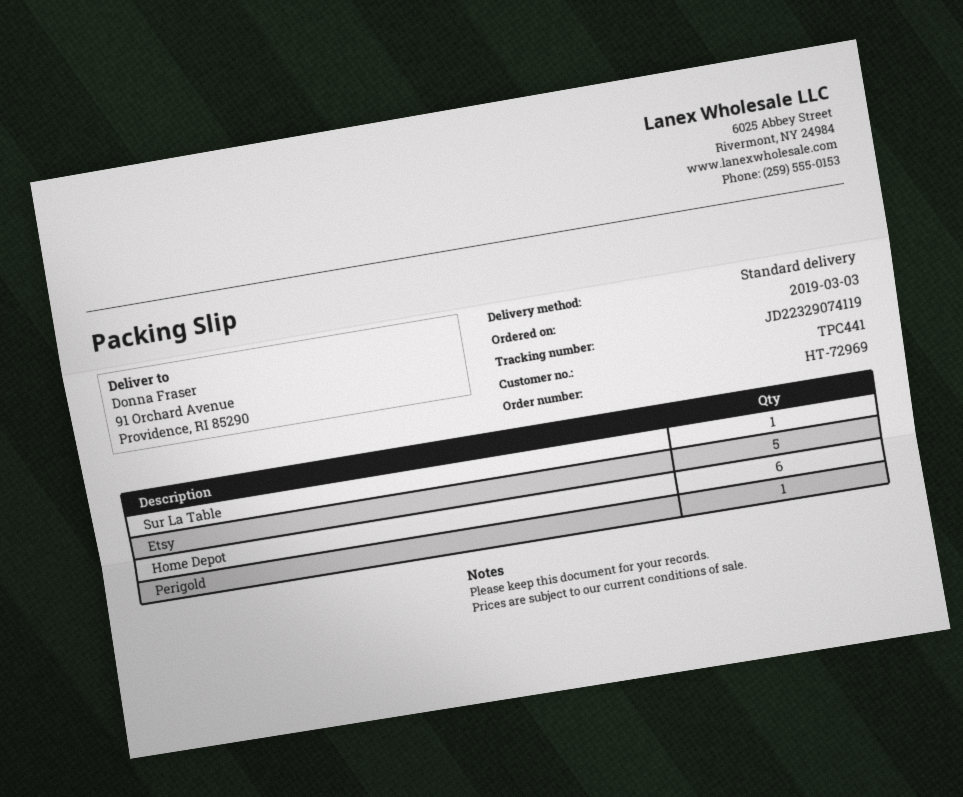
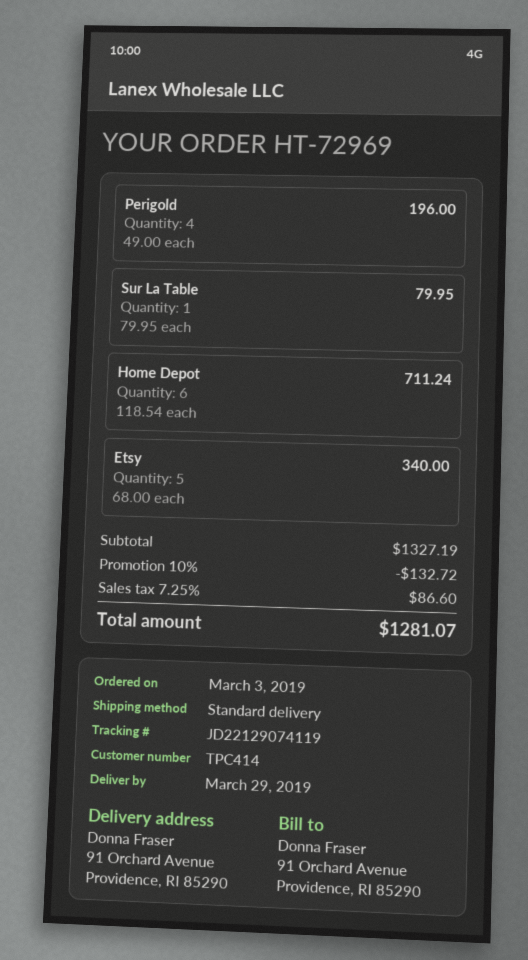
customer number: TPC441 -> TPC414
tracking number: JD22329074119 -> JD22129074119
Perigold: 1 -> 4

